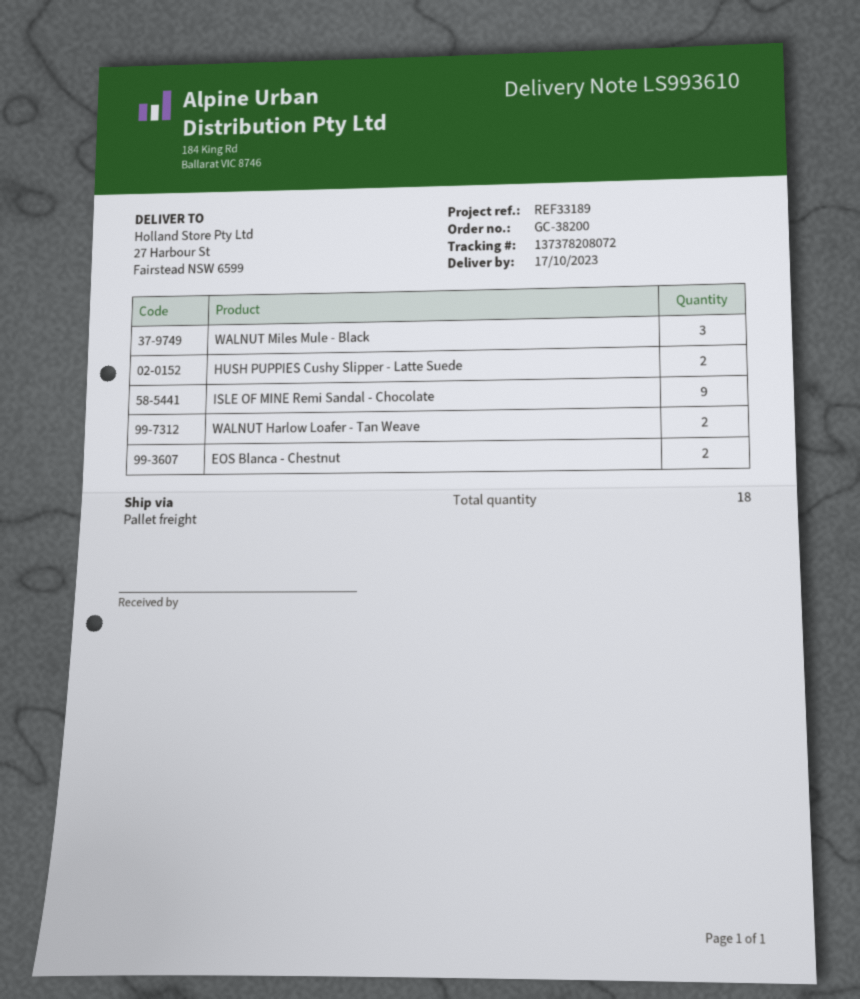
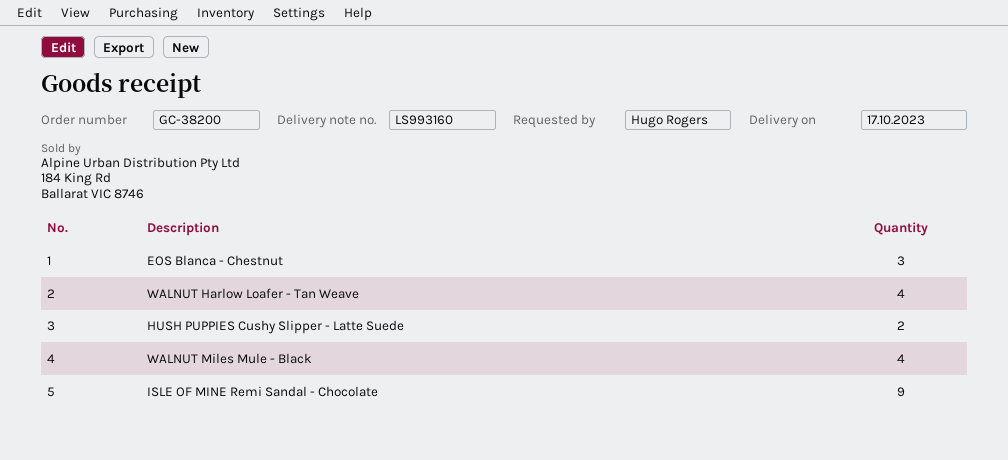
delivery note number: LS993610 -> LS993160
WALNUT Miles Mule - Black: 3 -> 4
WALNUT Harlow Loafer - Tan Weave: 2 -> 4
EOS Blanca - Chestnut: 2 -> 3

